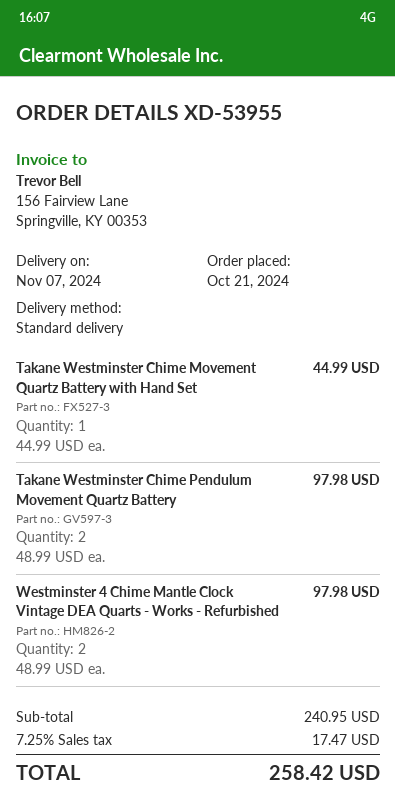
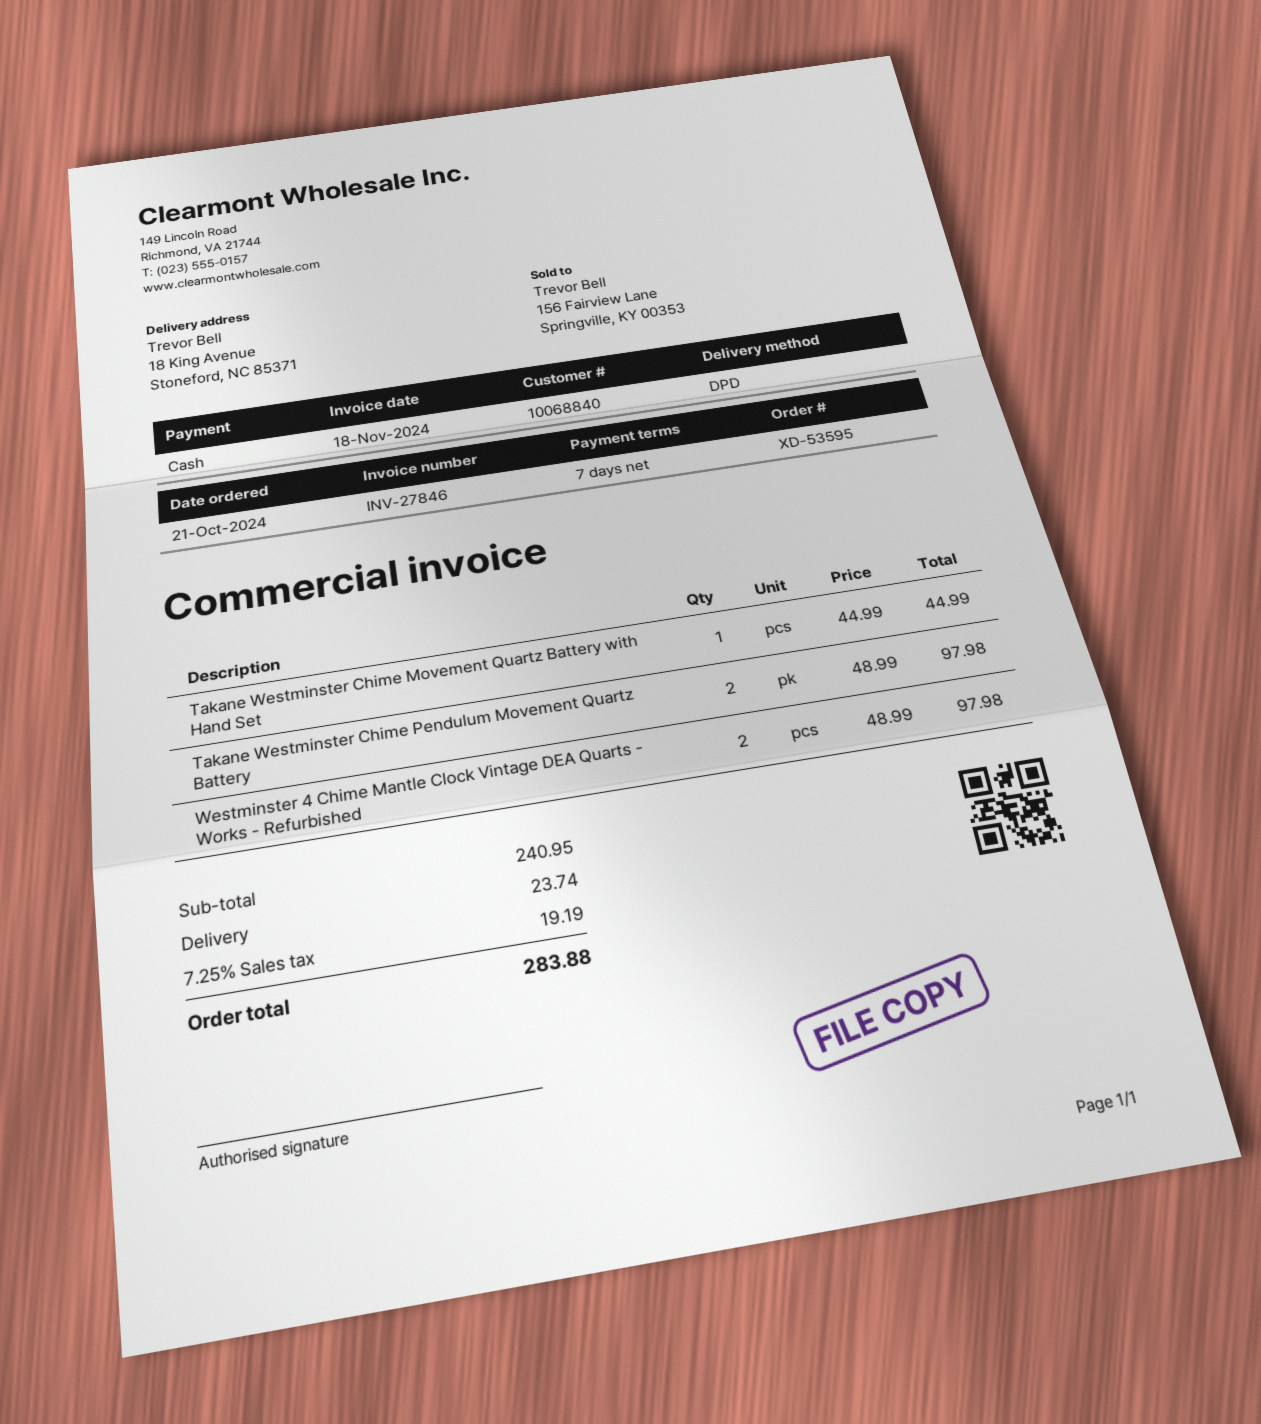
order number: XD-53955 -> XD-53595
shipping method: standard -> DPD
shipping: none -> 23.74
tax: 7.25% = 17.47 -> 7.25% = 19.19
total: 258.42 -> 283.88

